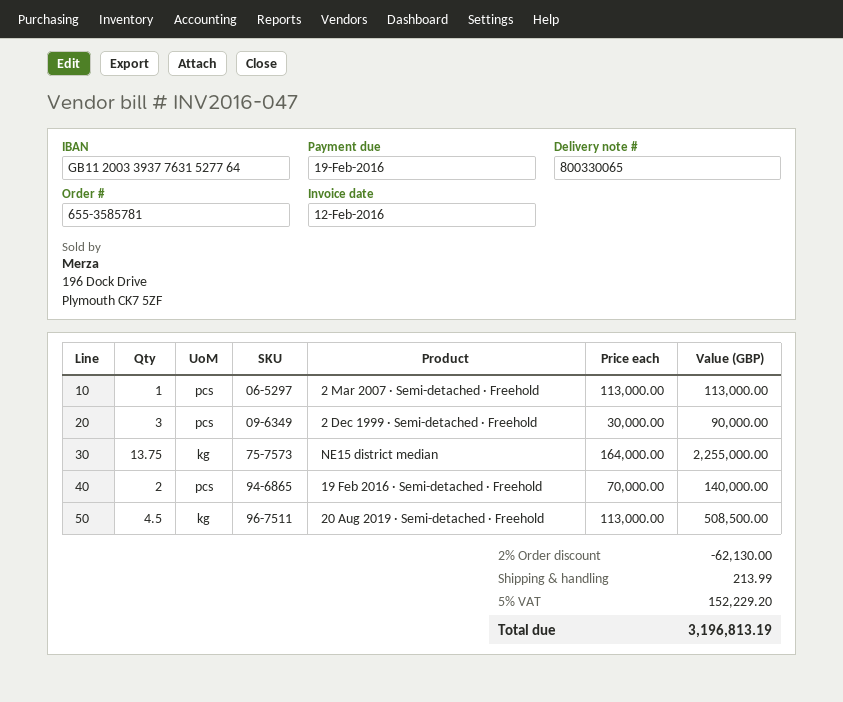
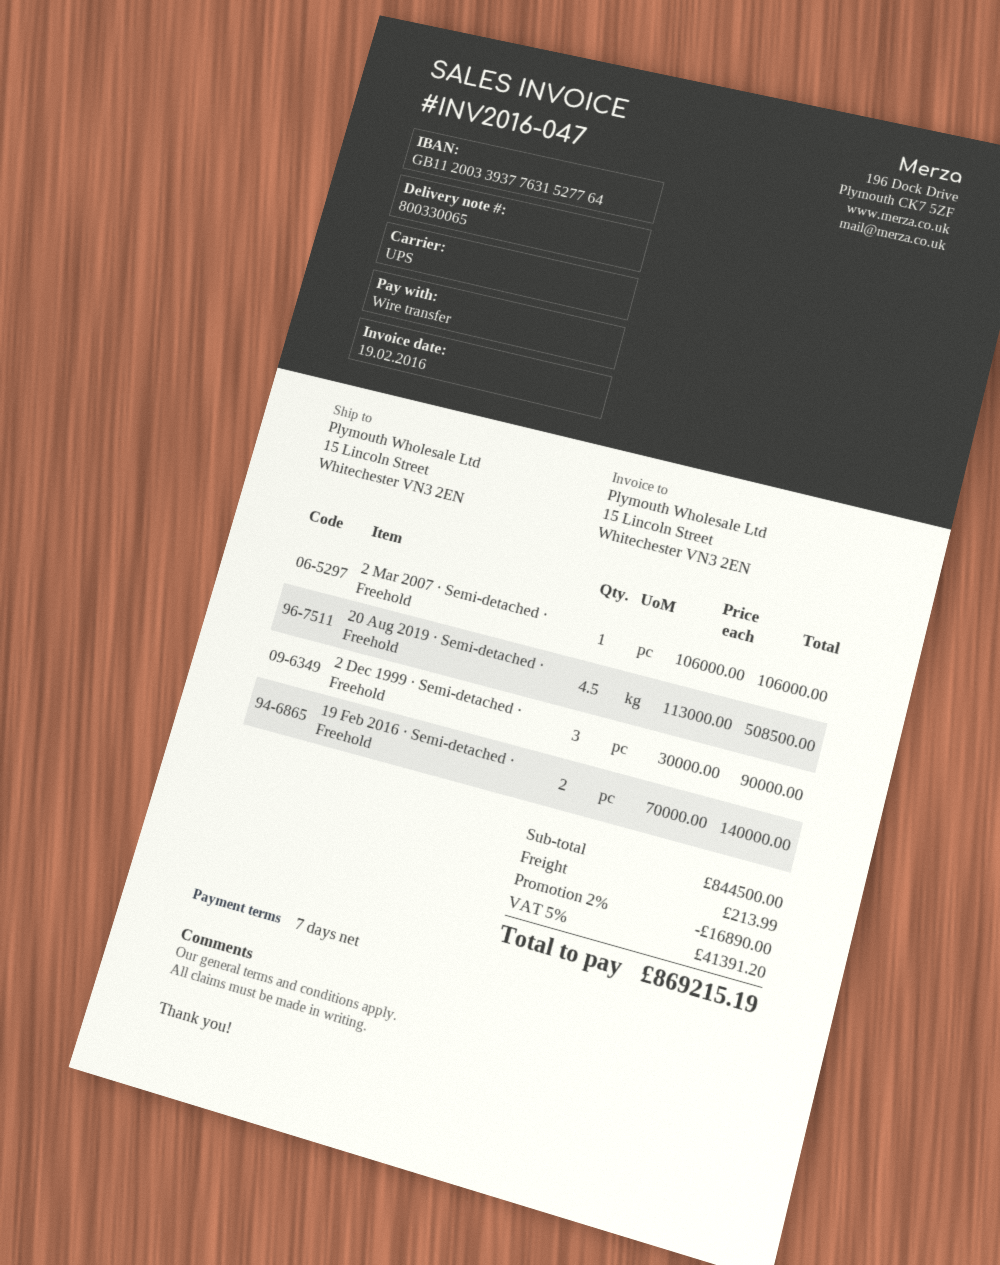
invoice date: 2016-02-12 -> 2016-02-19
2 Mar 2007 · Semi-detached · Freehold: 1 x 113000.00 = 113000.00 -> 1 x 106000.00 = 106000.00
NE15 district median: 13.75 x 164000.00 = 2255000.00 -> none
discount: 2% = 62130.00 -> 2% = 16890.00
tax: 5% = 152229.20 -> 5% = 41391.20
total: 3196813.19 -> 869215.19

